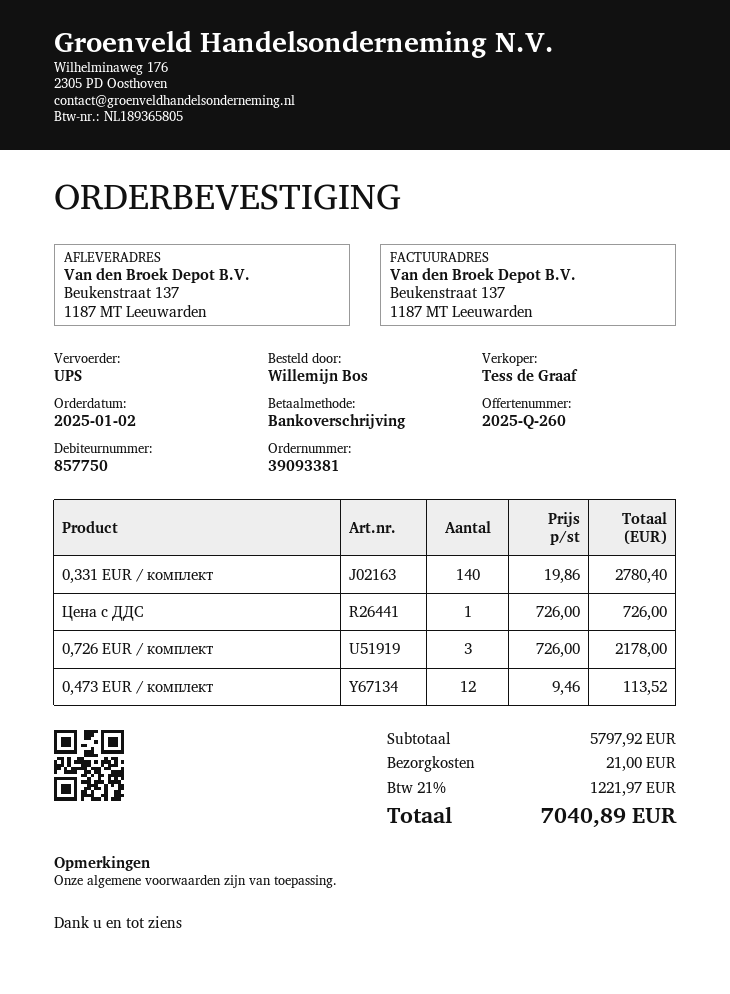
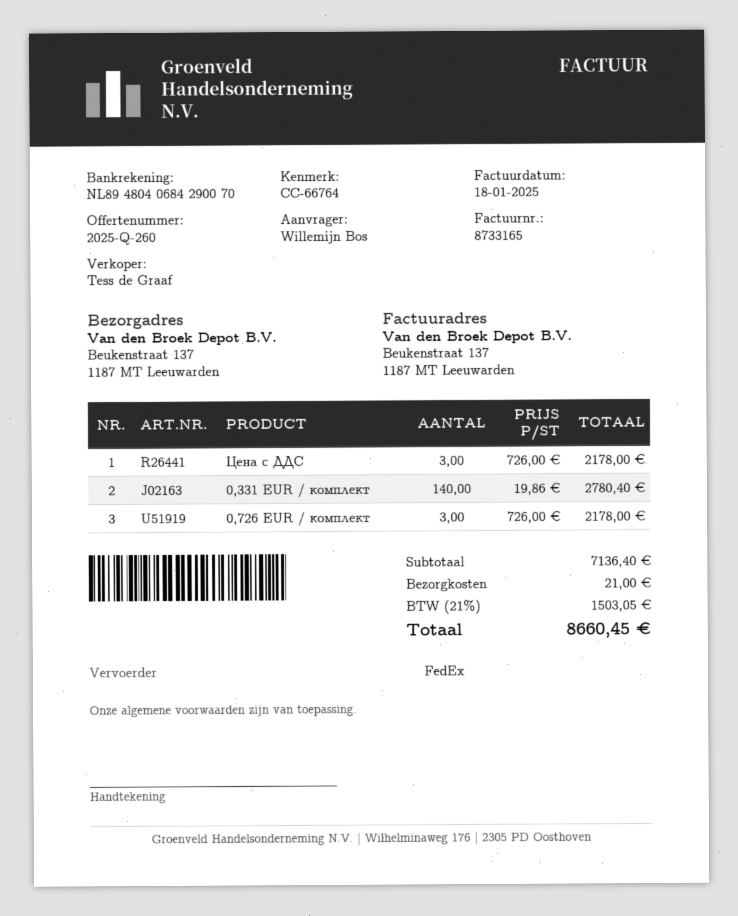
shipping method: UPS -> FedEx
Цена с ДДС: 1 x 726.00 = 726.00 -> 3 x 726.00 = 2178.00
0,473 EUR / комплект: 12 x 9.46 = 113.52 -> none
subtotal: 5797.92 -> 7136.40
tax: 21% = 1221.97 -> 21% = 1503.05
total: 7040.89 -> 8660.45

